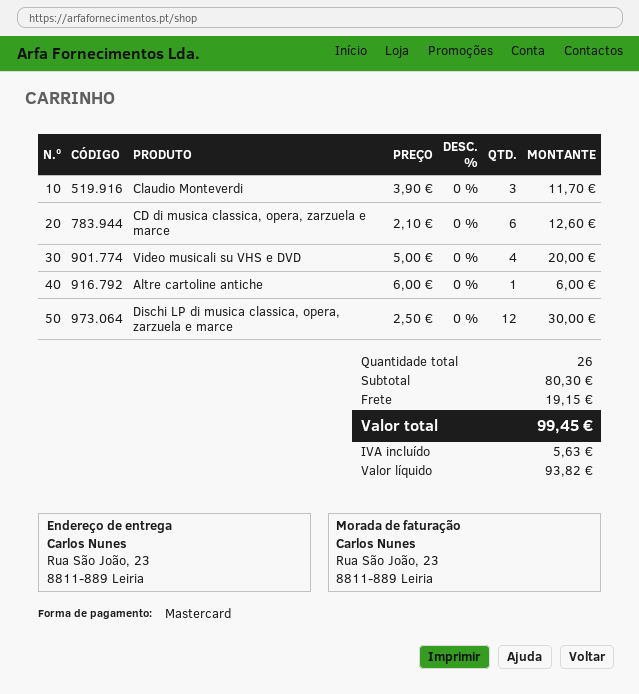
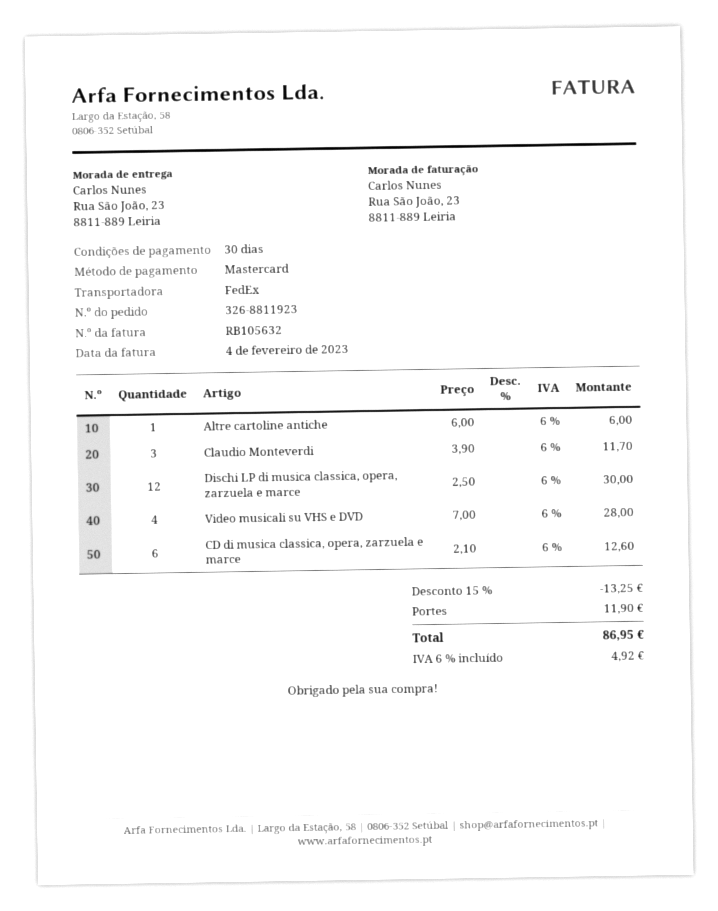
Video musicali su VHS e DVD: 4 x 5.00 = 20.00 -> 4 x 7.00 = 28.00
discount: none -> 15% = 13.25
shipping: 19.15 -> 11.90
tax: 5.63 -> 4.92
total: 99.45 -> 86.95

